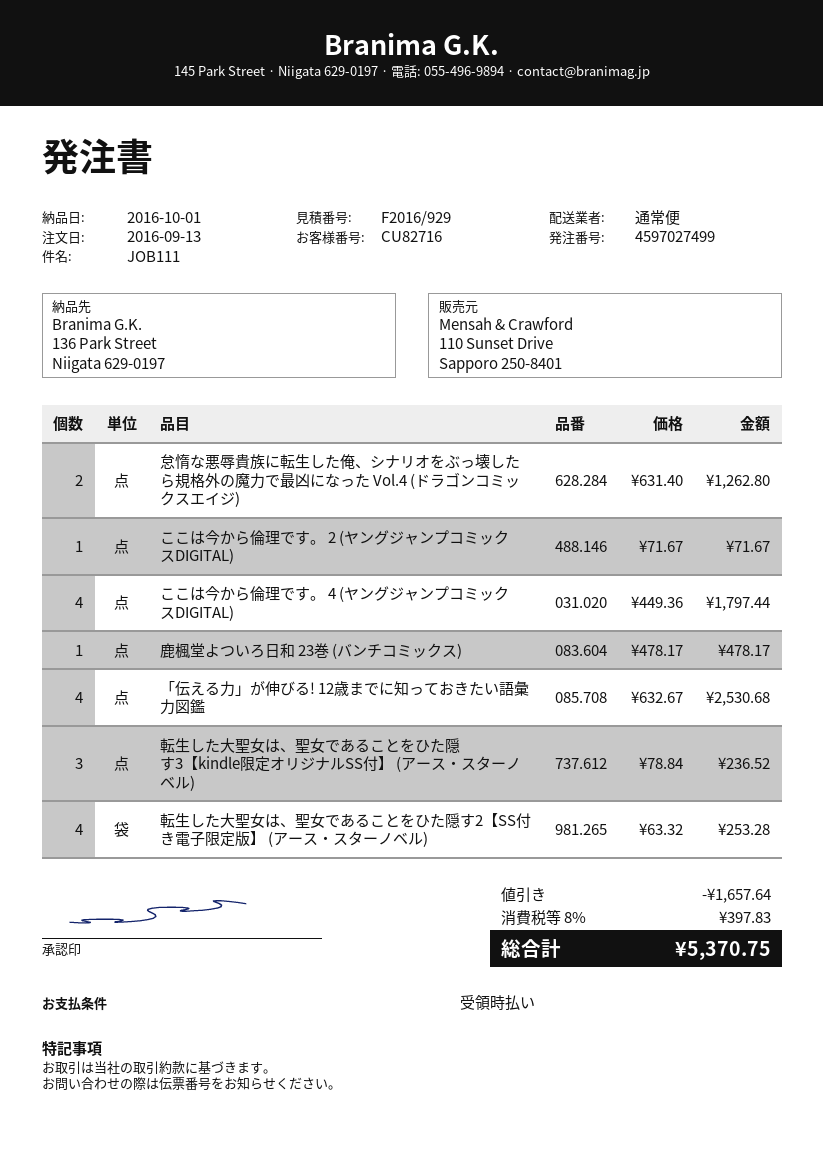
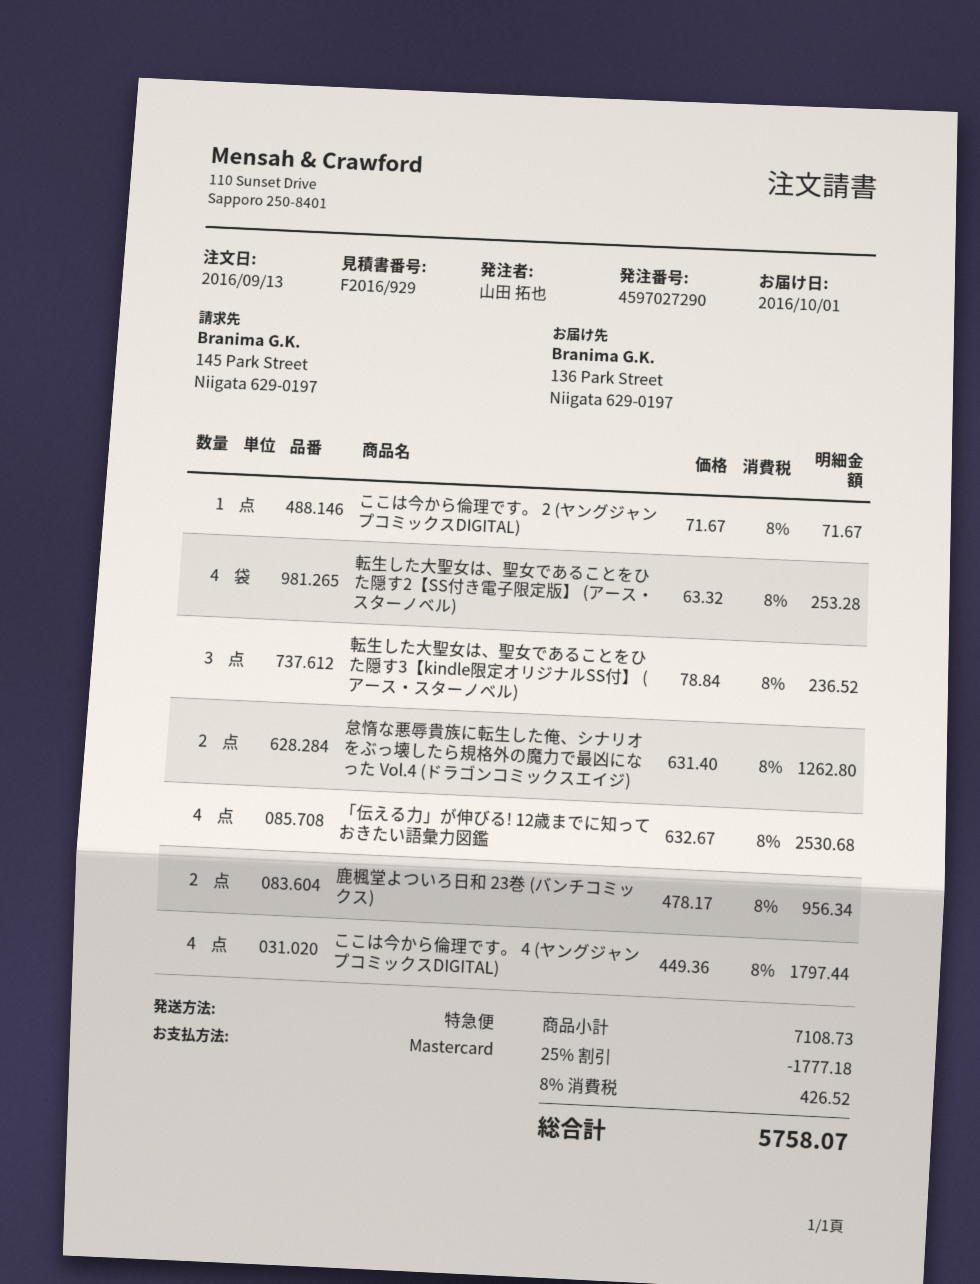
order number: 4597027499 -> 4597027290
shipping method: standard -> express
鹿楓堂よついろ日和 23巻 (バンチコミックス): 1 x 478.17 = 478.17 -> 2 x 478.17 = 956.34
discount: 1657.64 -> 1777.18
tax: 8% = 397.83 -> 8% = 426.52
total: 5370.75 -> 5758.07

